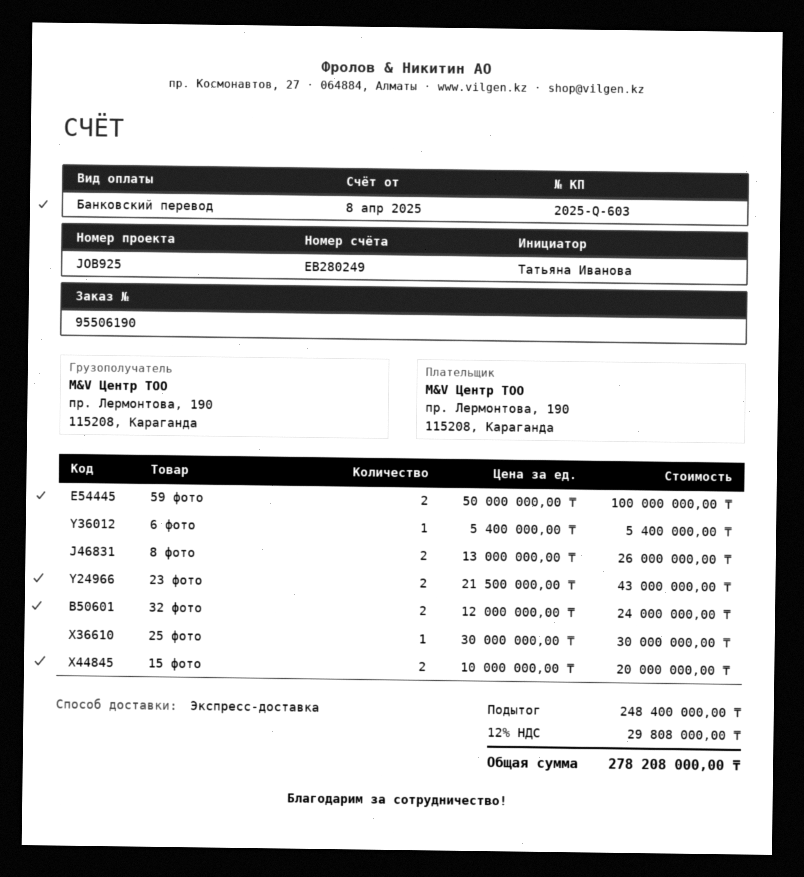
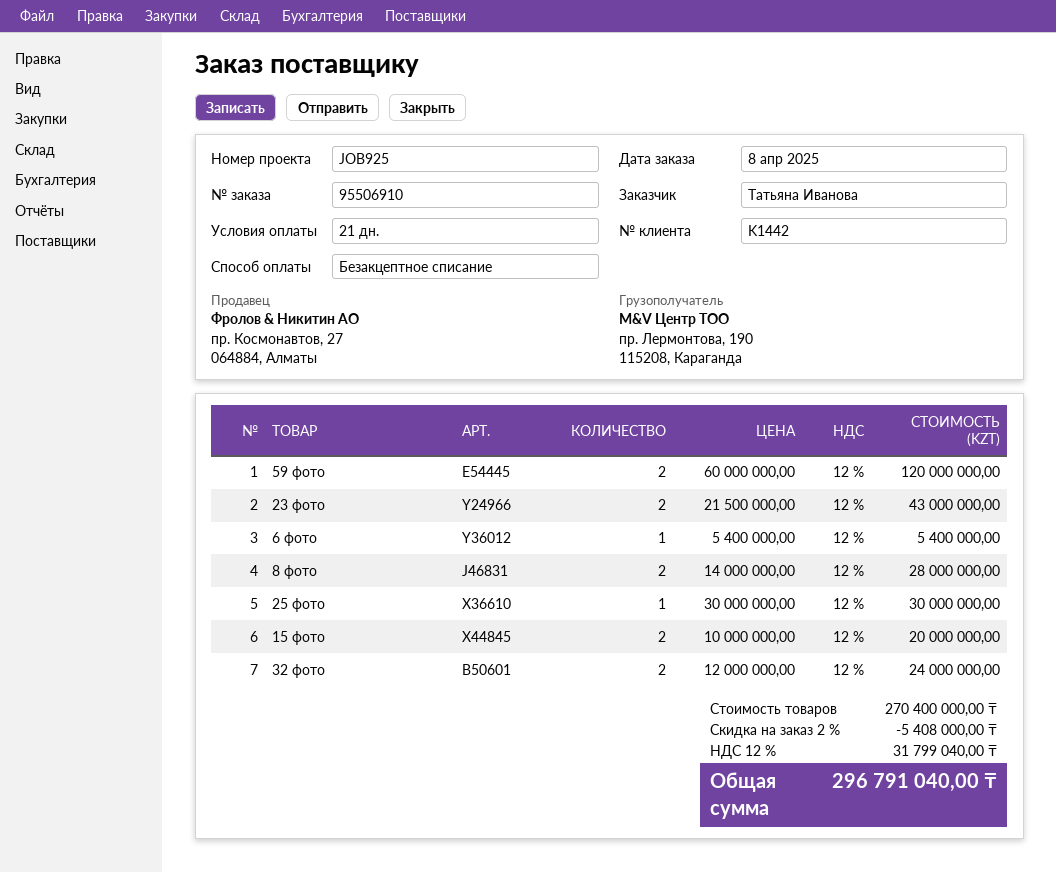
order number: 95506190 -> 95506910
payment method: bank transfer -> direct debit
59 фото: 2 x 50000000.00 = 100000000.00 -> 2 x 60000000.00 = 120000000.00
8 фото: 2 x 13000000.00 = 26000000.00 -> 2 x 14000000.00 = 28000000.00
subtotal: 248400000.00 -> 270400000.00
discount: none -> 2% = 5408000.00
tax: 12% = 29808000.00 -> 12% = 31799040.00
total: 278208000.00 -> 296791040.00

